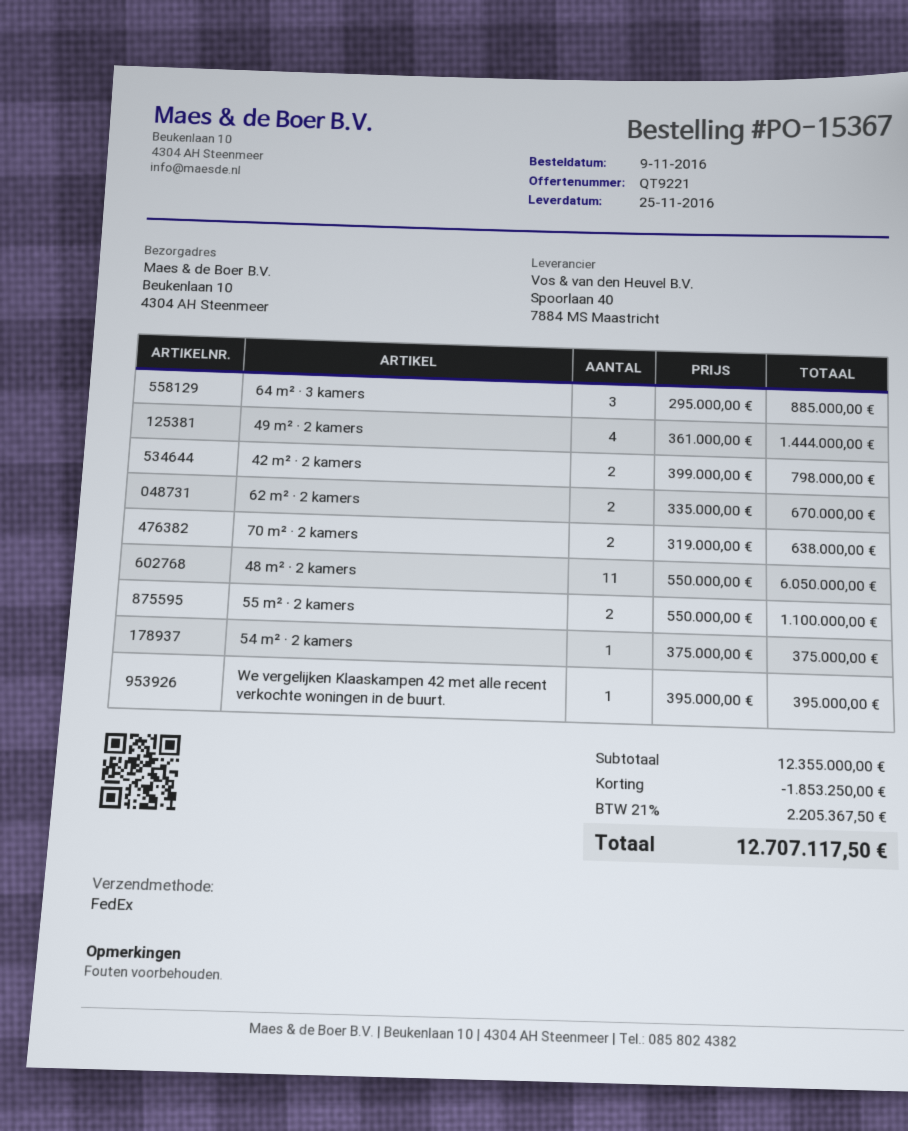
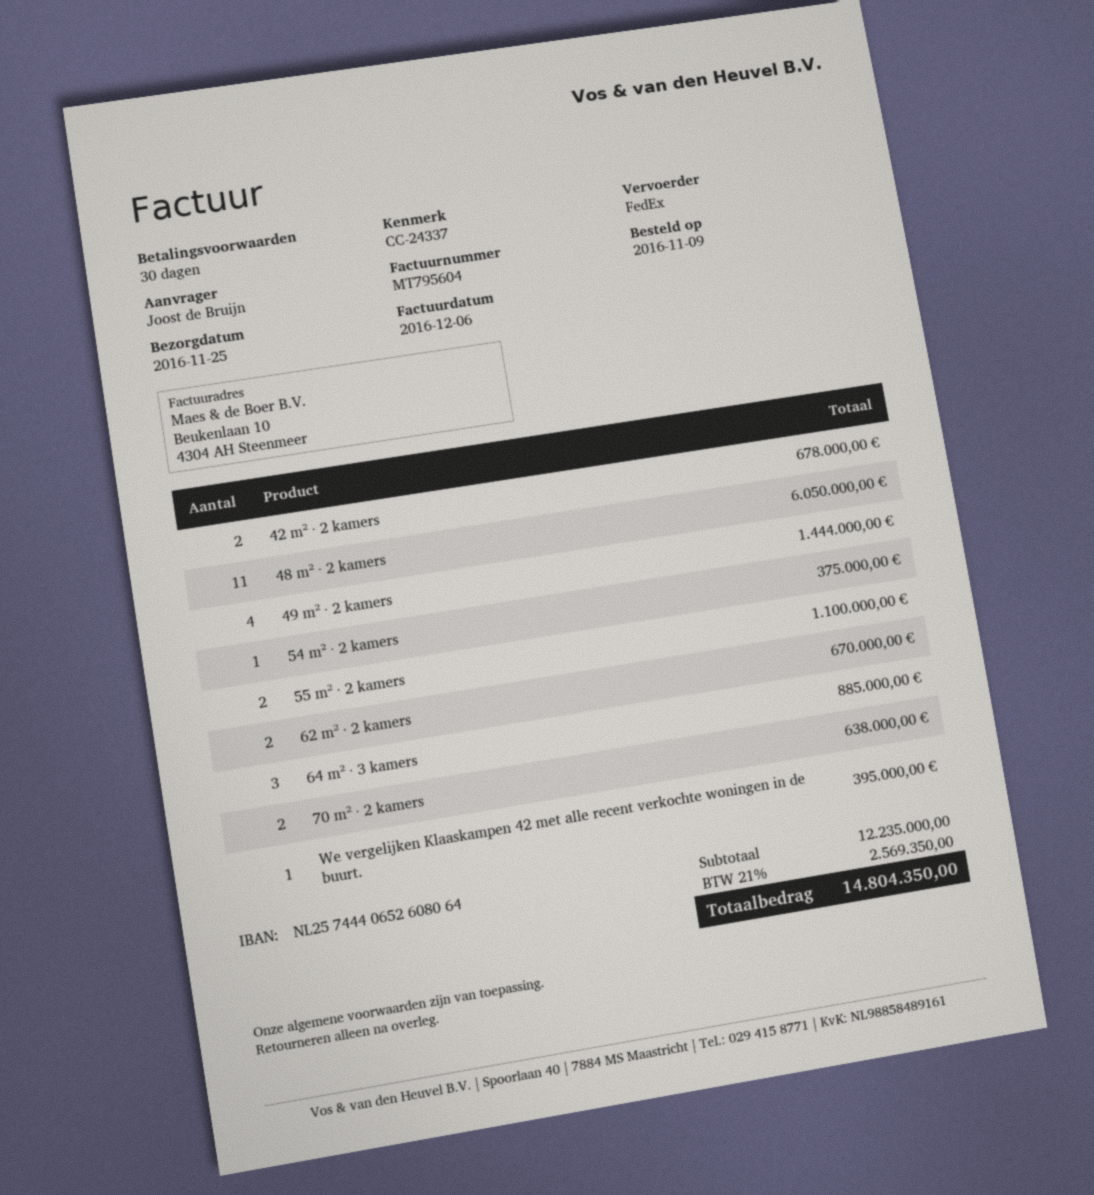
42 m² · 2 kamers: 2 for 798000.00 -> 2 for 678000.00
subtotal: 12355000.00 -> 12235000.00
discount: 1853250.00 -> none
tax: 21% = 2205367.50 -> 21% = 2569350.00
total: 12707117.50 -> 14804350.00

